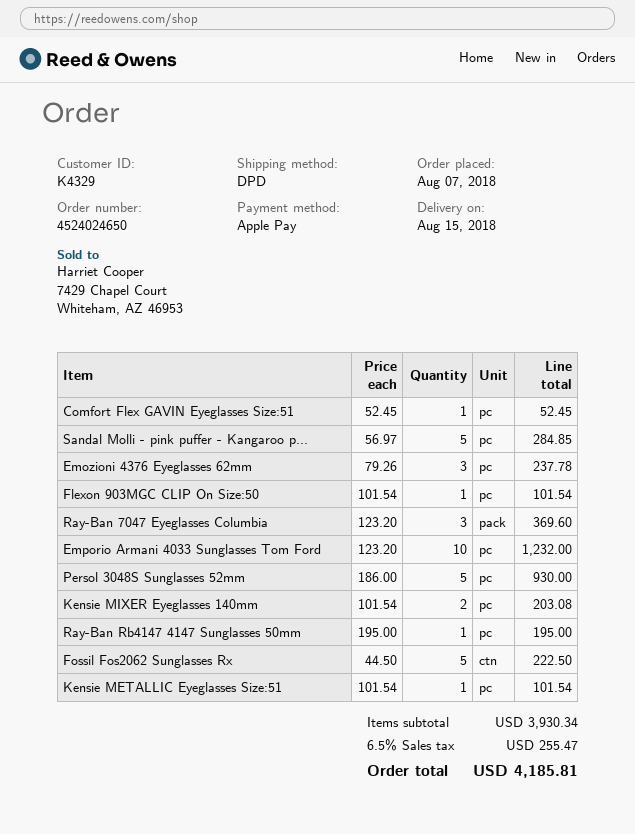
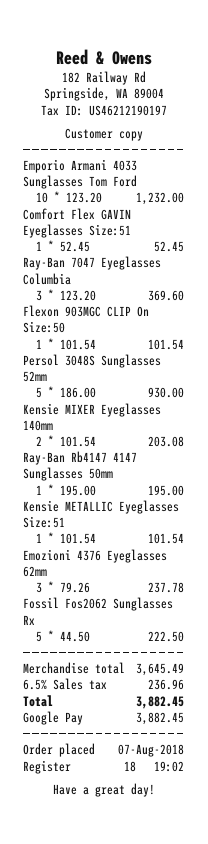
payment method: Apple Pay -> Google Pay
Sandal Molli - pink puffer - Kangaroo p...: 5 x 56.97 = 284.85 -> none
subtotal: 3930.34 -> 3645.49
tax: 6.5% = 255.47 -> 6.5% = 236.96
total: 4185.81 -> 3882.45

